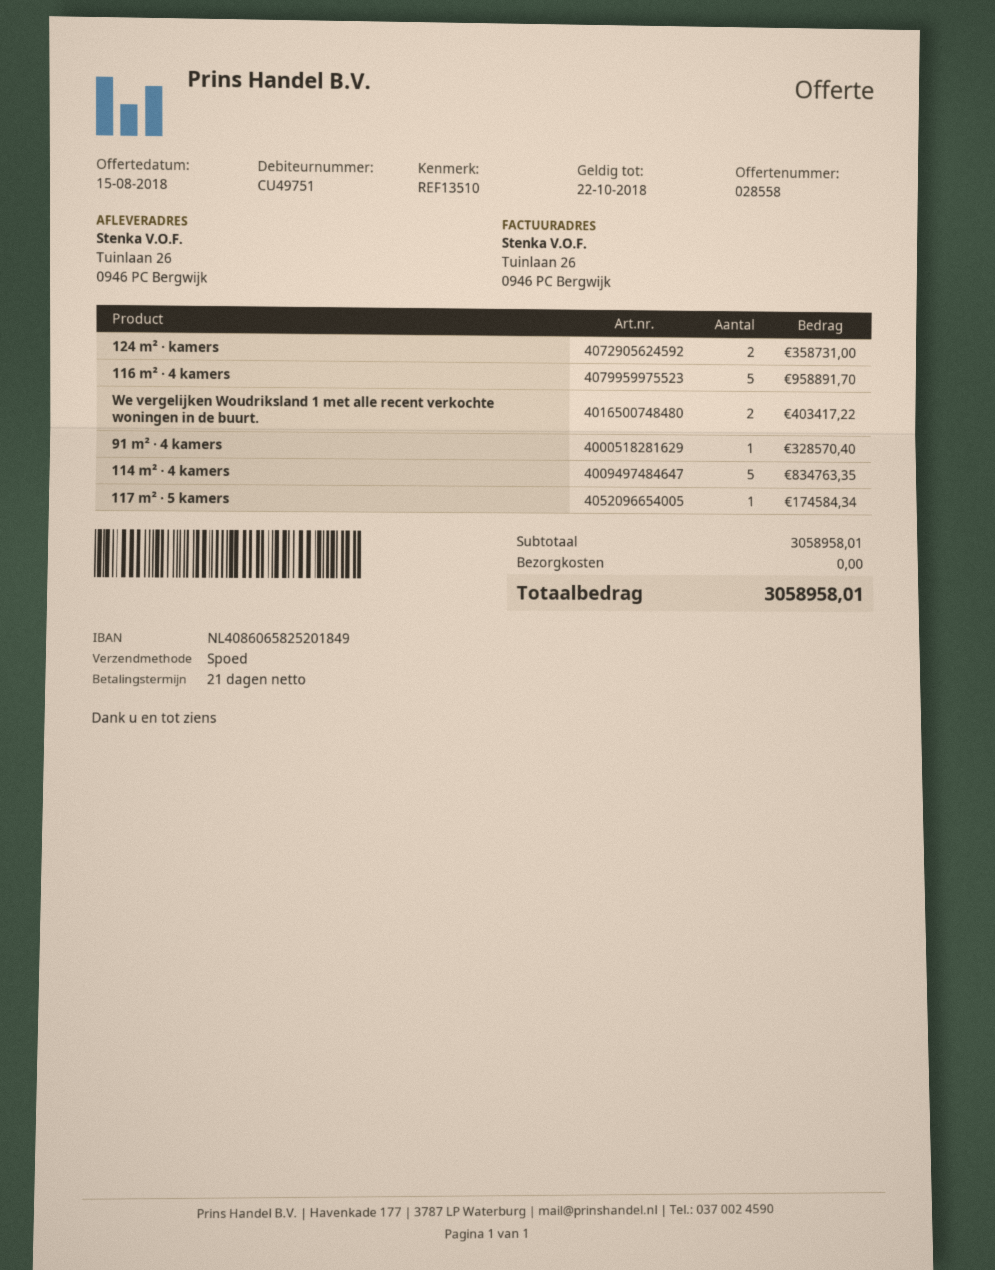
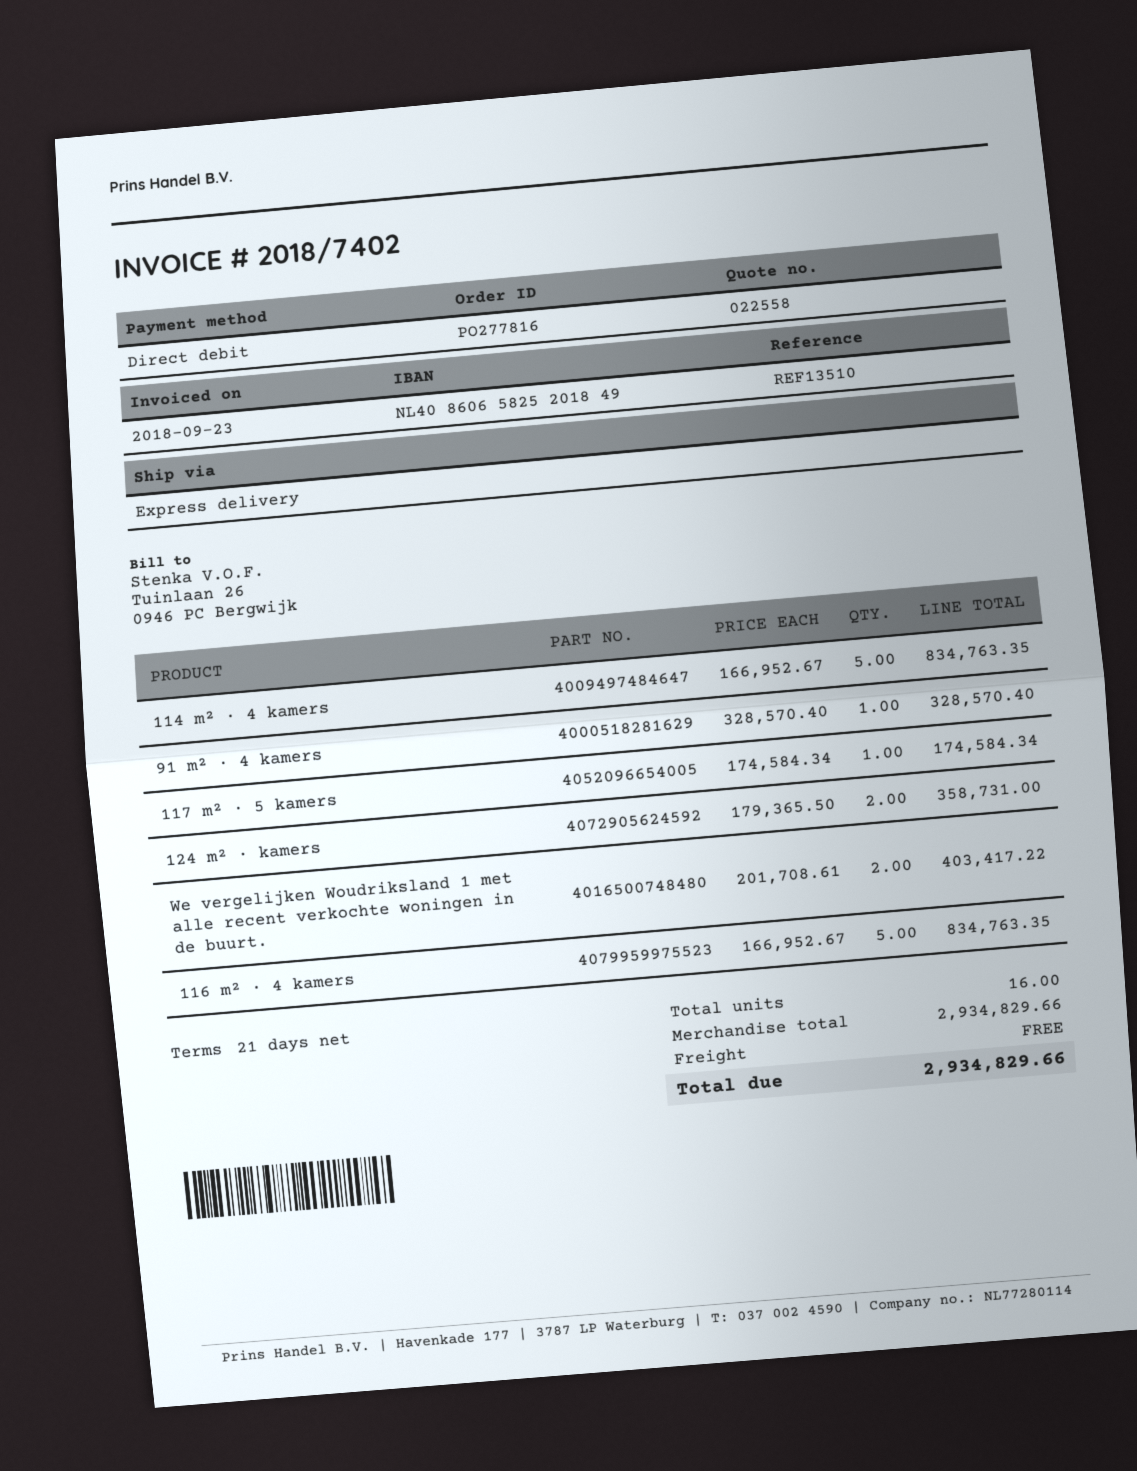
quote number: 028558 -> 022558
116 m² · 4 kamers: 5 for 958891.70 -> 5 for 834763.35
subtotal: 3058958.01 -> 2934829.66
total: 3058958.01 -> 2934829.66

